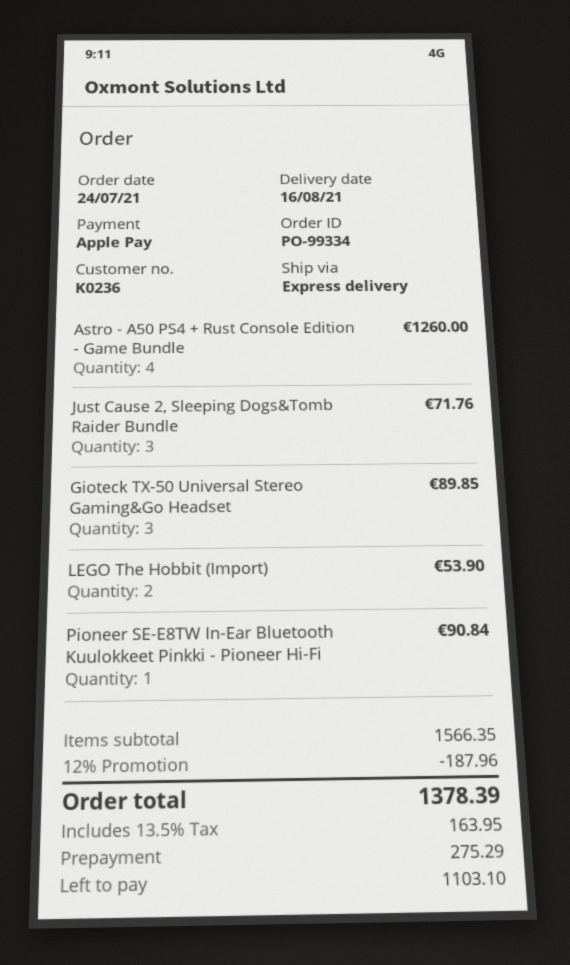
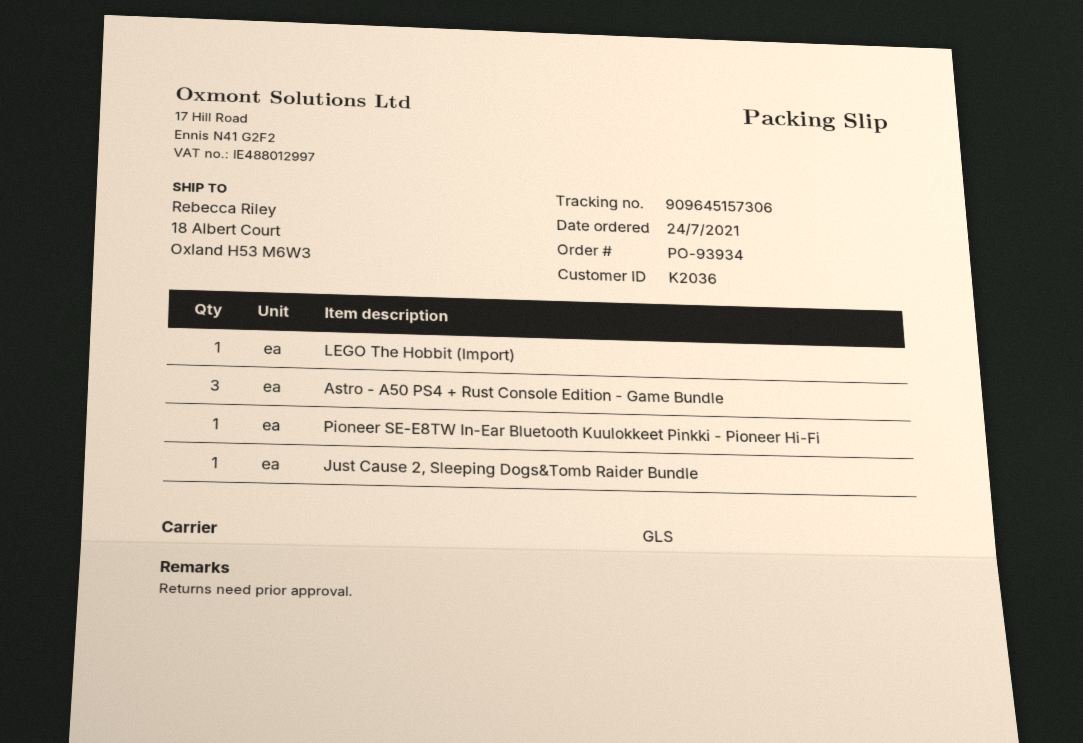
order number: PO-99334 -> PO-93934
customer number: K0236 -> K2036
shipping method: express -> GLS
Astro - A50 PS4 + Rust Console Edition - Game Bundle: 4 -> 3
Just Cause 2, Sleeping Dogs&Tomb Raider Bundle: 3 -> 1
Gioteck TX-50 Universal Stereo Gaming&Go Headset: 3 -> none
LEGO The Hobbit (Import): 2 -> 1

